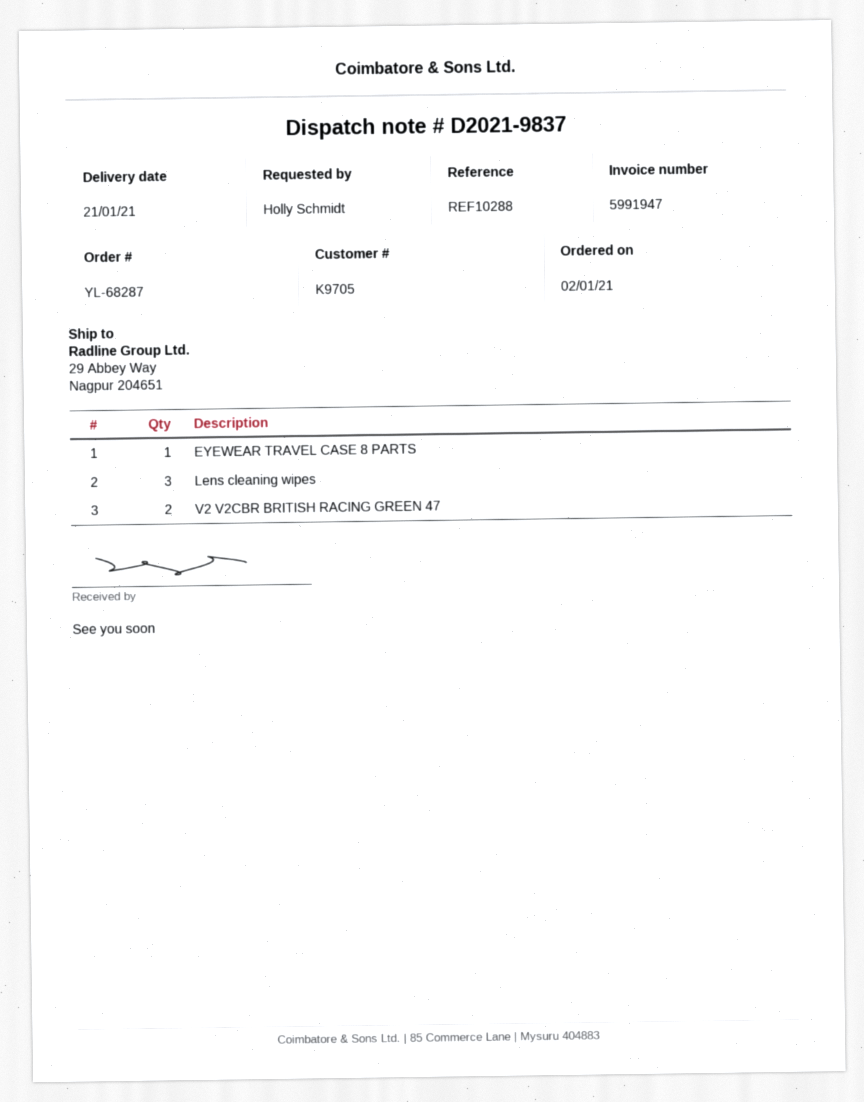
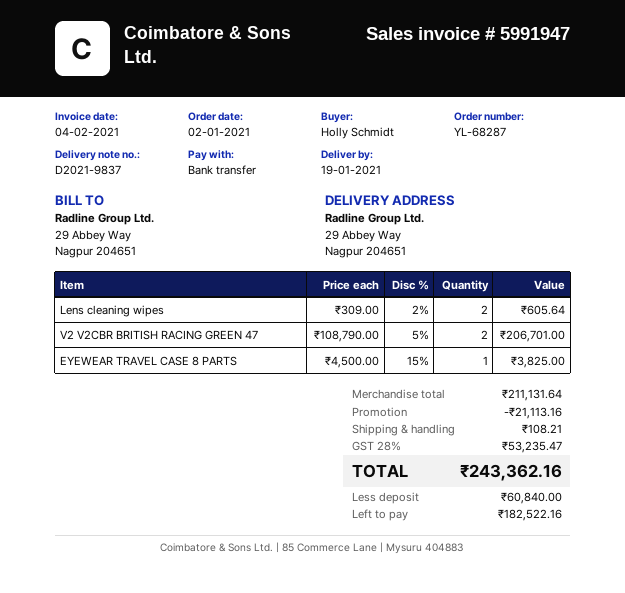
delivery date: 2021-01-21 -> 2021-01-19
Lens cleaning wipes: 3 -> 2

